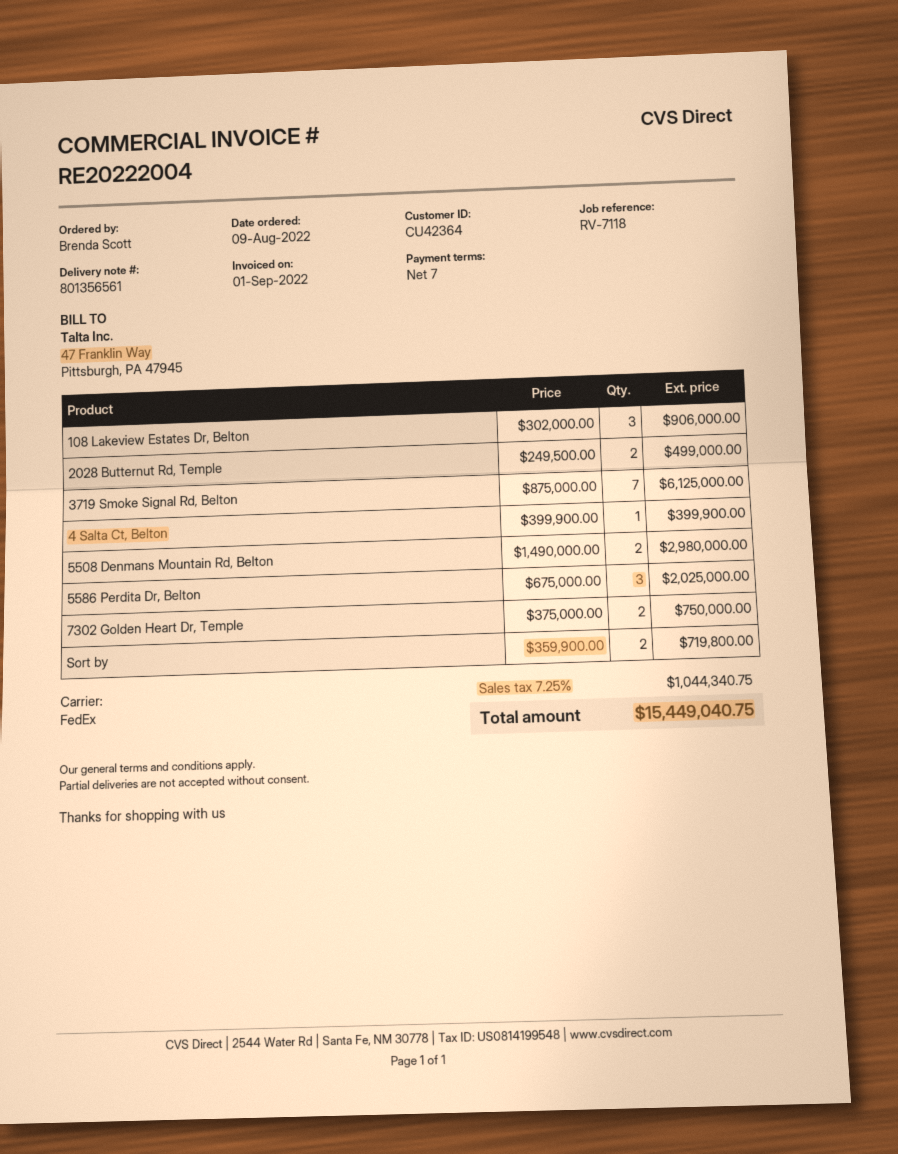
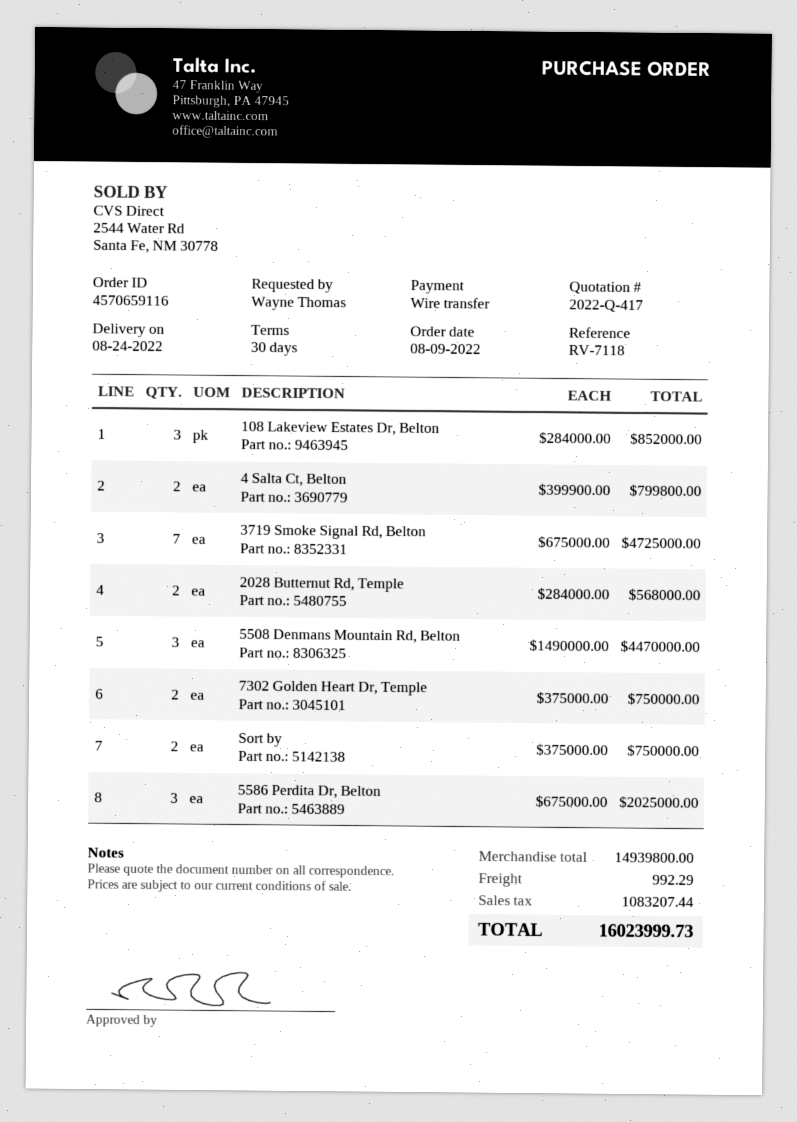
payment terms: 7 days -> 30 days
ordered by: Brenda Scott -> Wayne Thomas
108 Lakeview Estates Dr, Belton: 3 x 302000.00 = 906000.00 -> 3 x 284000.00 = 852000.00
2028 Butternut Rd, Temple: 2 x 249500.00 = 499000.00 -> 2 x 284000.00 = 568000.00
3719 Smoke Signal Rd, Belton: 7 x 875000.00 = 6125000.00 -> 7 x 675000.00 = 4725000.00
4 Salta Ct, Belton: 1 x 399900.00 = 399900.00 -> 2 x 399900.00 = 799800.00
5508 Denmans Mountain Rd, Belton: 2 x 1490000.00 = 2980000.00 -> 3 x 1490000.00 = 4470000.00
Sort by: 2 x 359900.00 = 719800.00 -> 2 x 375000.00 = 750000.00
shipping: none -> 992.29
tax: 1044340.75 -> 1083207.44
total: 15449040.75 -> 16023999.73

